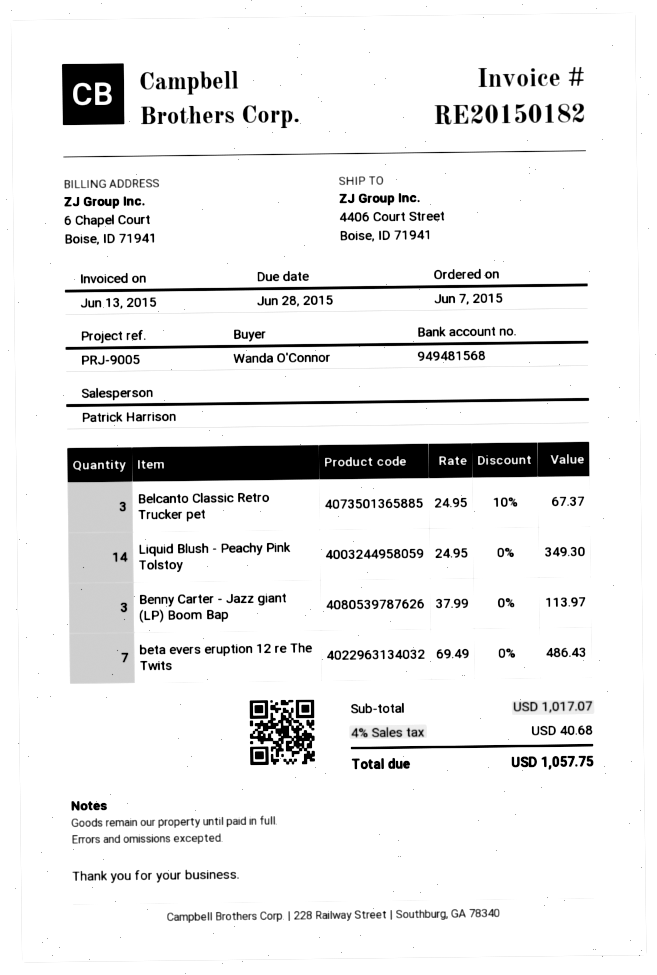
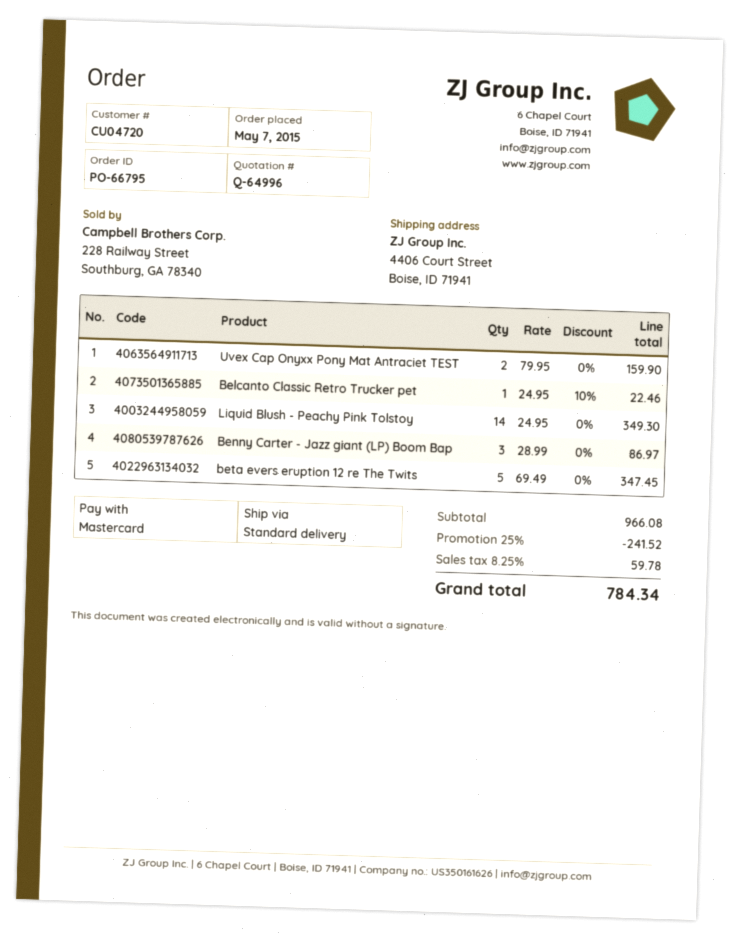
order date: 2015-06-07 -> 2015-05-07
Belcanto Classic Retro Trucker pet: 3 x 24.95 - 10% = 67.37 -> 1 x 24.95 - 10% = 22.46
Benny Carter - Jazz giant (LP) Boom Bap: 3 x 37.99 = 113.97 -> 3 x 28.99 = 86.97
beta evers eruption 12 re The Twits: 7 x 69.49 = 486.43 -> 5 x 69.49 = 347.45
Uvex Cap Onyxx Pony Mat Antraciet TEST: none -> 2 x 79.95 = 159.90
subtotal: 1017.07 -> 966.08
discount: none -> 25% = 241.52
tax: 4% = 40.68 -> 8.25% = 59.78
total: 1057.75 -> 784.34

